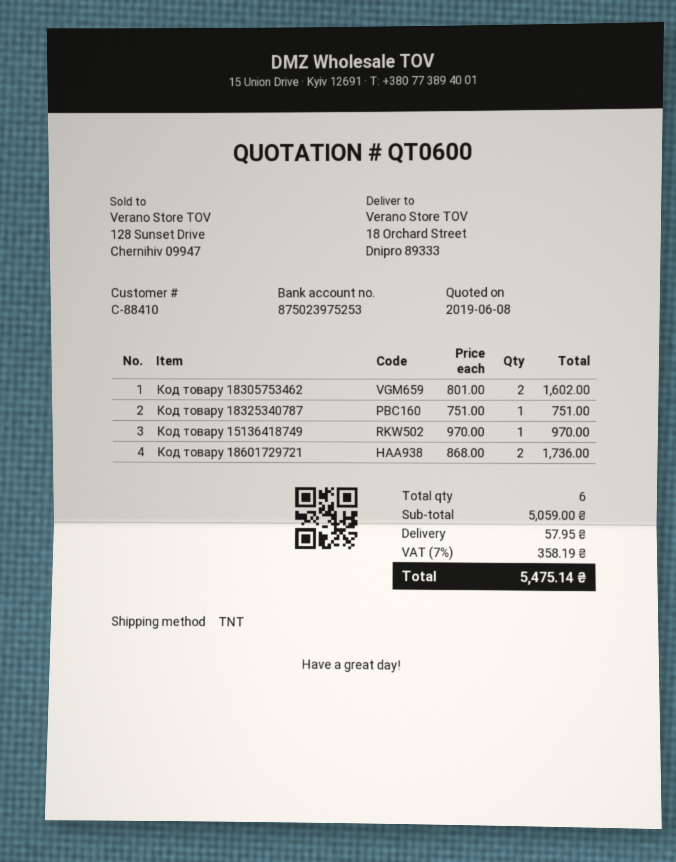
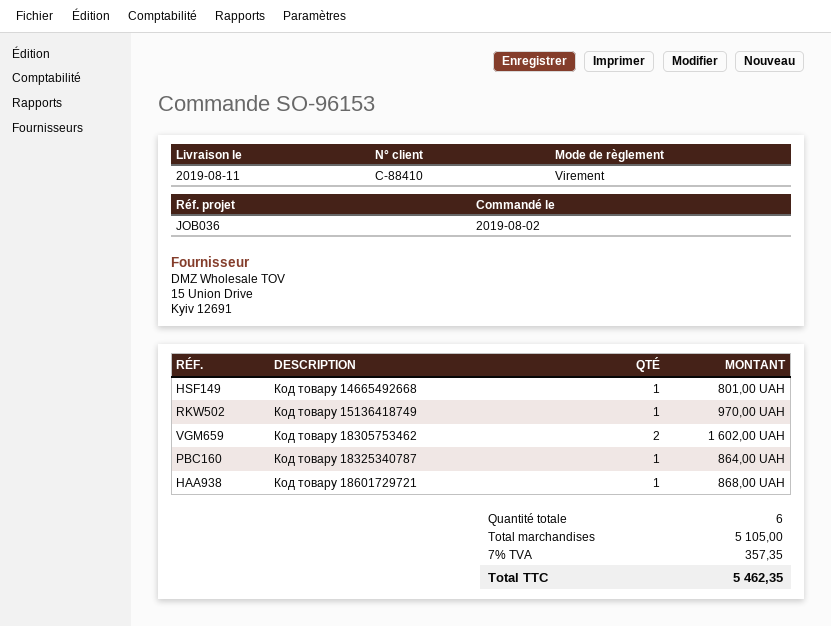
Код товару 18325340787: 1 for 751.00 -> 1 for 864.00
Код товару 18601729721: 2 for 1736.00 -> 1 for 868.00
Код товару 14665492668: none -> 1 for 801.00
subtotal: 5059.00 -> 5105.00
shipping: 57.95 -> none
tax: 7% = 358.19 -> 7% = 357.35
total: 5475.14 -> 5462.35

